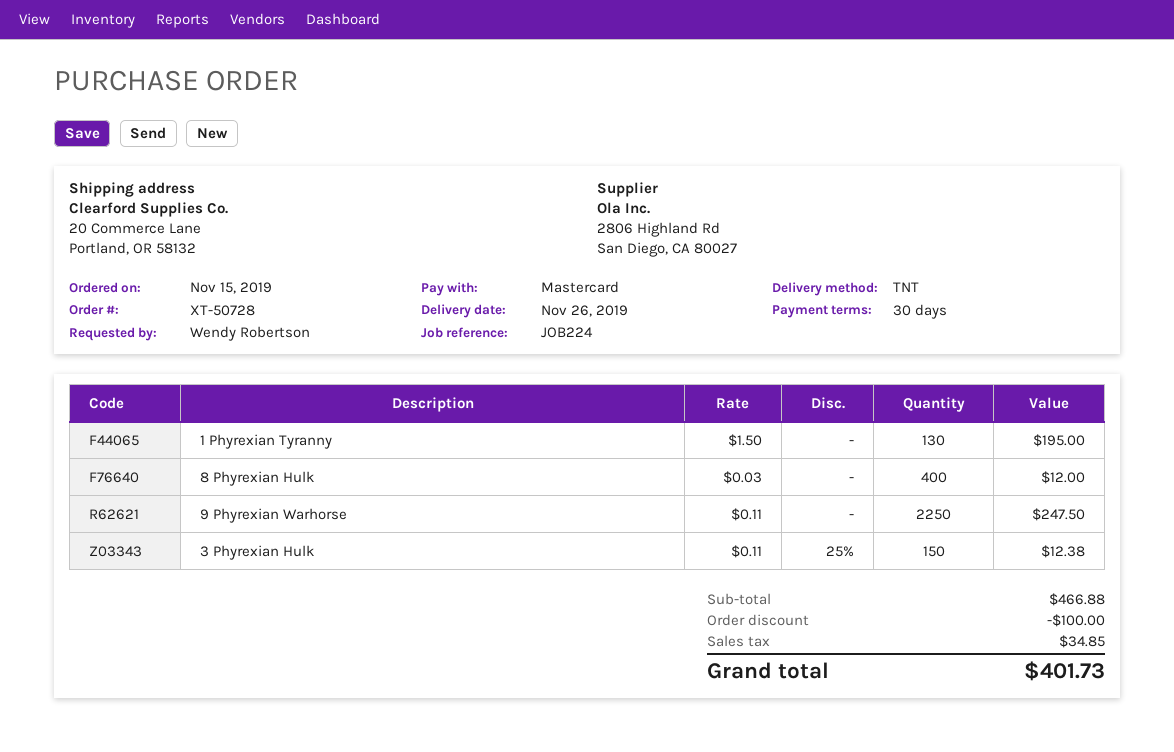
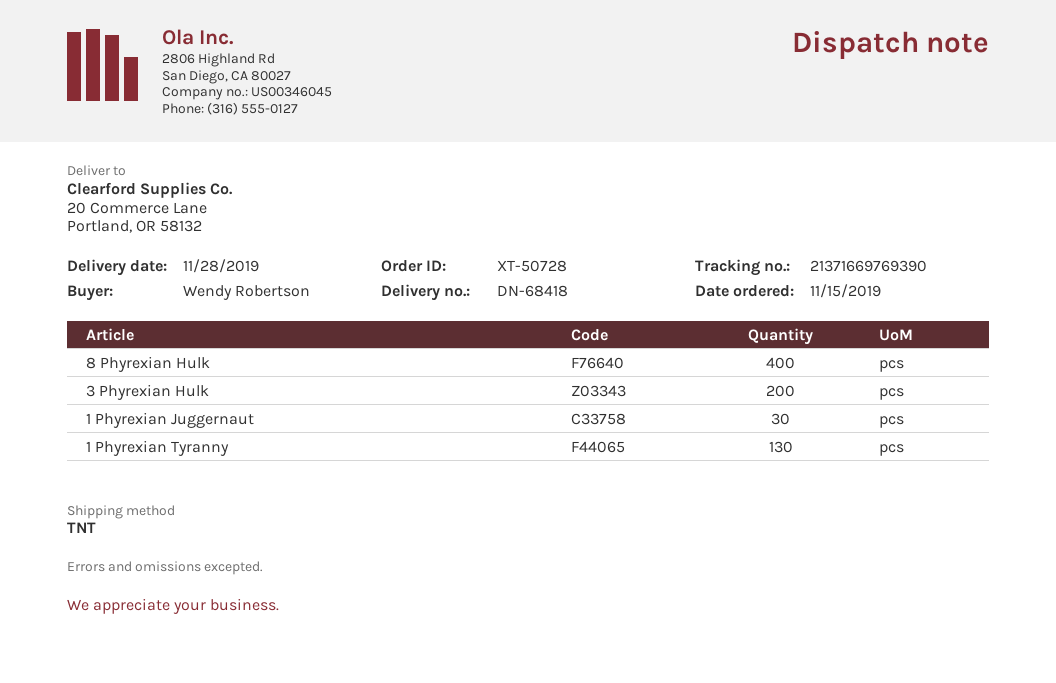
delivery date: 2019-11-26 -> 2019-11-28
9 Phyrexian Warhorse: 2250 -> none
3 Phyrexian Hulk: 150 -> 200
1 Phyrexian Juggernaut: none -> 30

